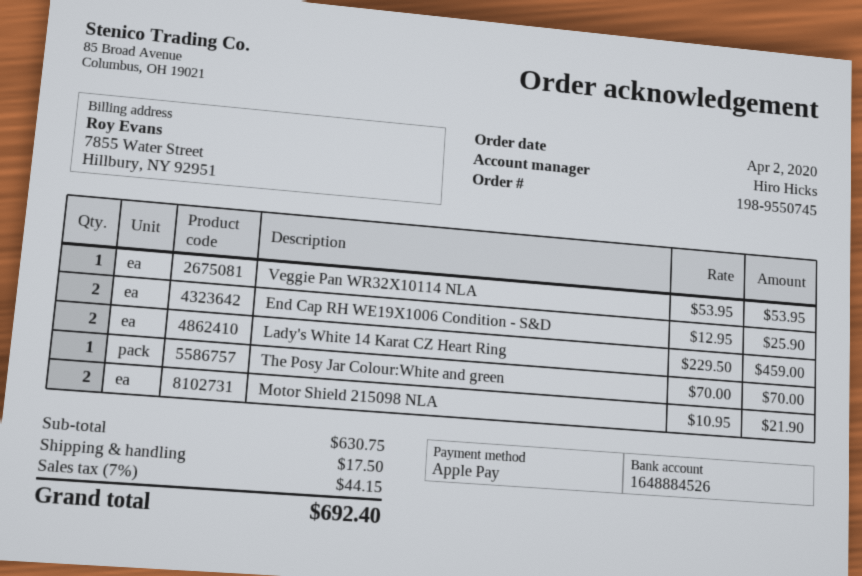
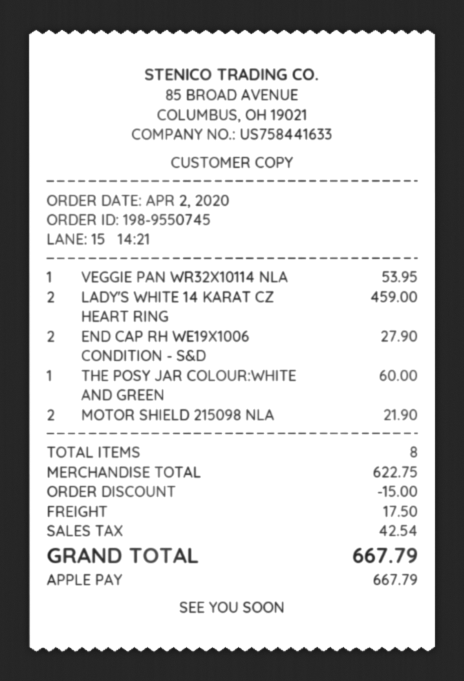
End Cap RH WE19X1006 Condition - S&D: 2 for 25.90 -> 2 for 27.90
The Posy Jar Colour:White and green: 1 for 70.00 -> 1 for 60.00
subtotal: 630.75 -> 622.75
discount: none -> 15.00
tax: 44.15 -> 42.54
total: 692.40 -> 667.79

